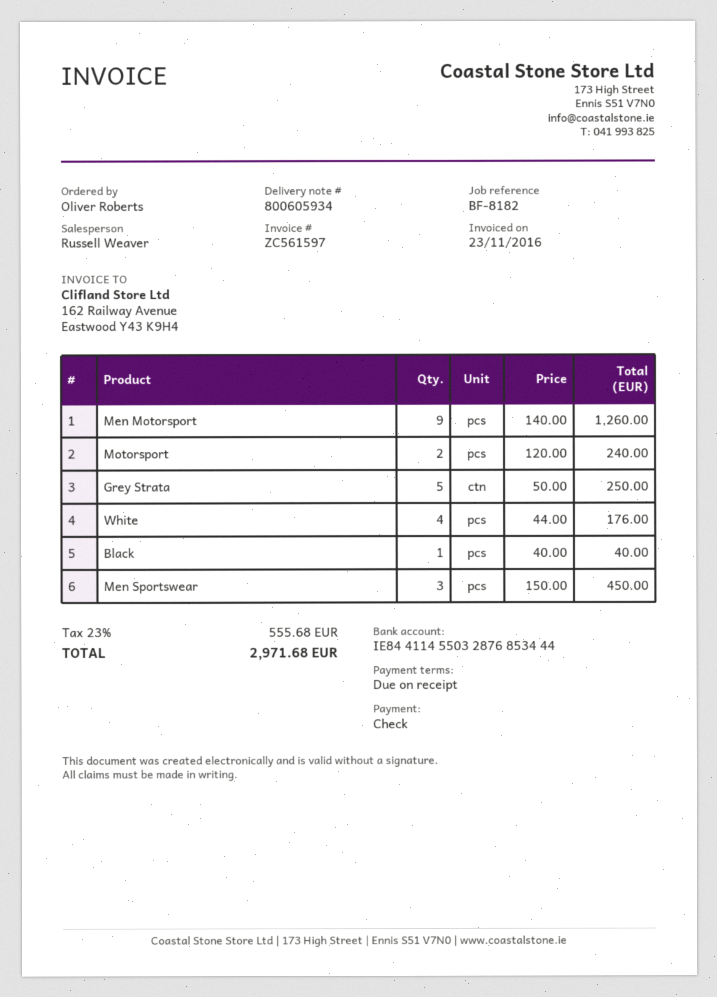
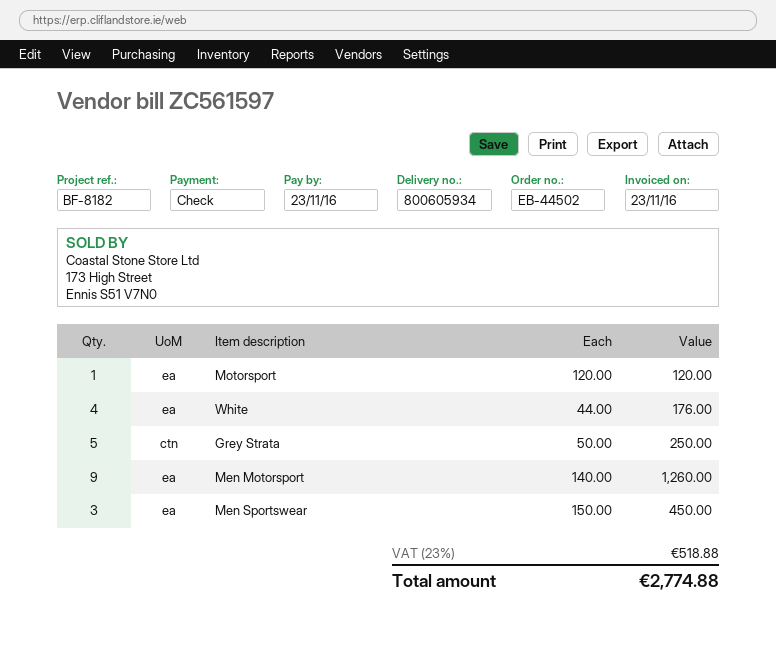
Motorsport: 2 x 120.00 = 240.00 -> 1 x 120.00 = 120.00
Black: 1 x 40.00 = 40.00 -> none
tax: 23% = 555.68 -> 23% = 518.88
total: 2971.68 -> 2774.88

